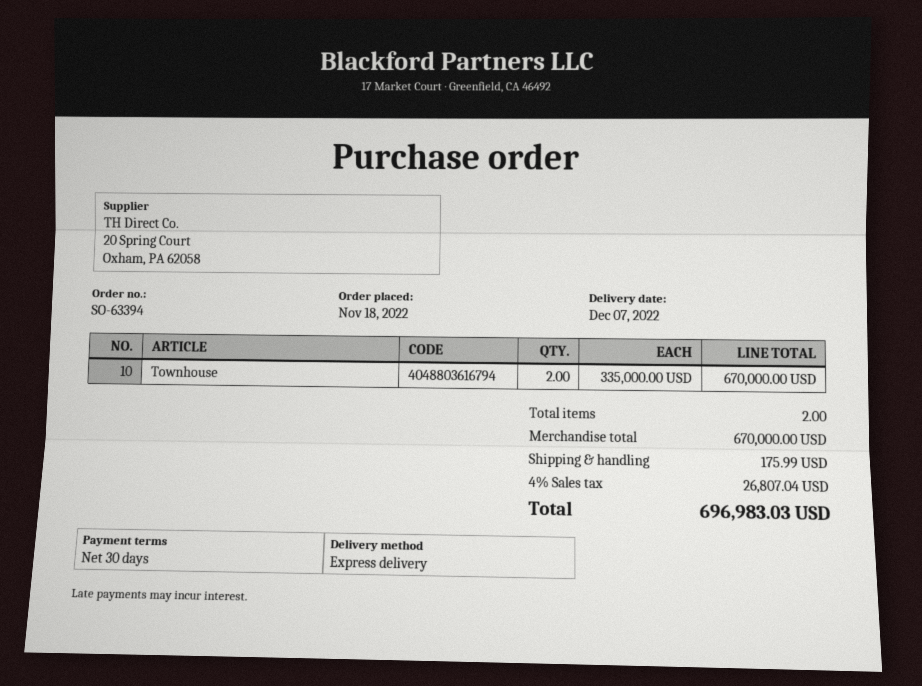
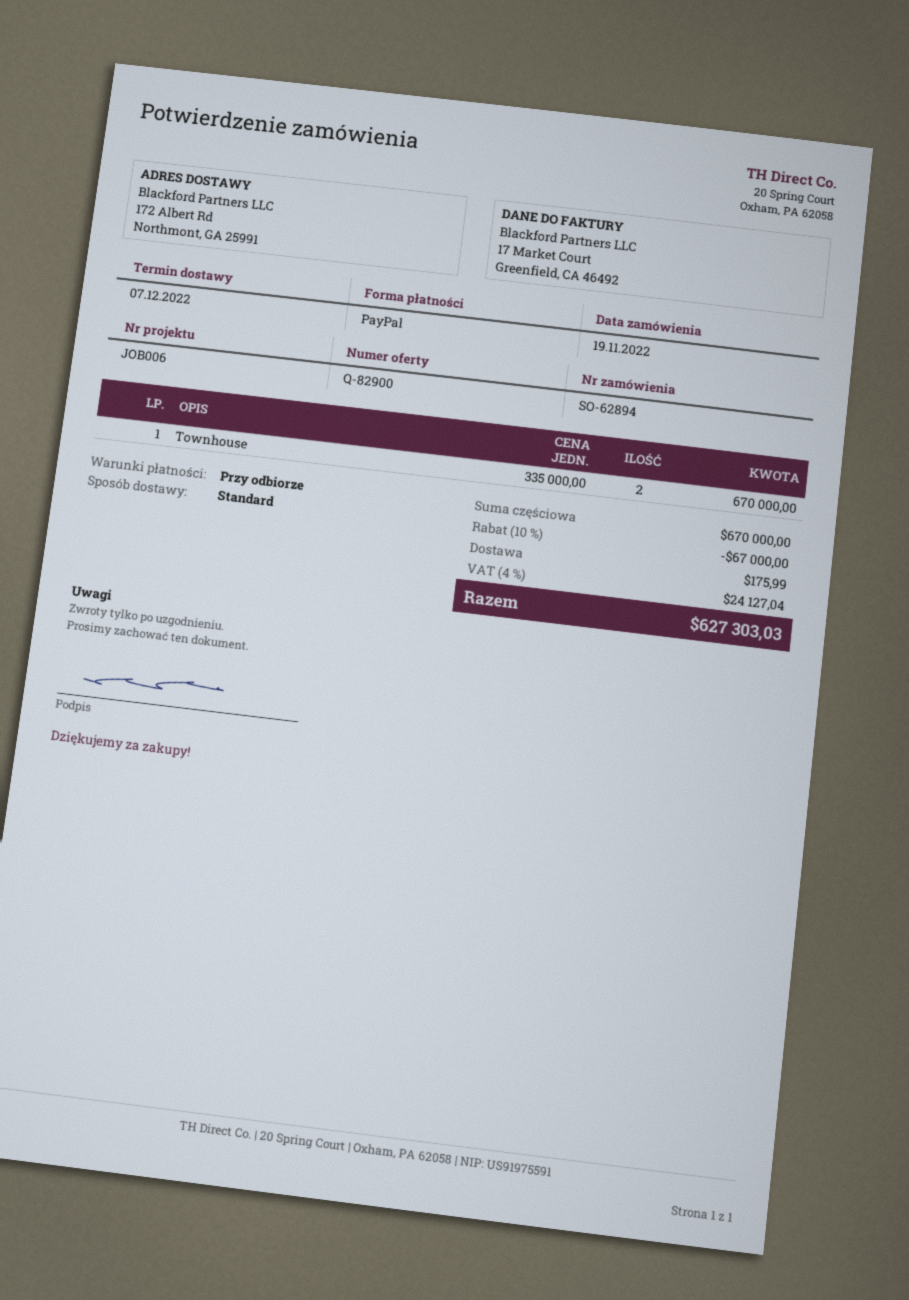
order number: SO-63394 -> SO-62894
order date: 2022-11-18 -> 2022-11-19
payment terms: 30 days -> on receipt
shipping method: express -> standard
discount: none -> 10% = 67000.00
tax: 4% = 26807.04 -> 4% = 24127.04
total: 696983.03 -> 627303.03

